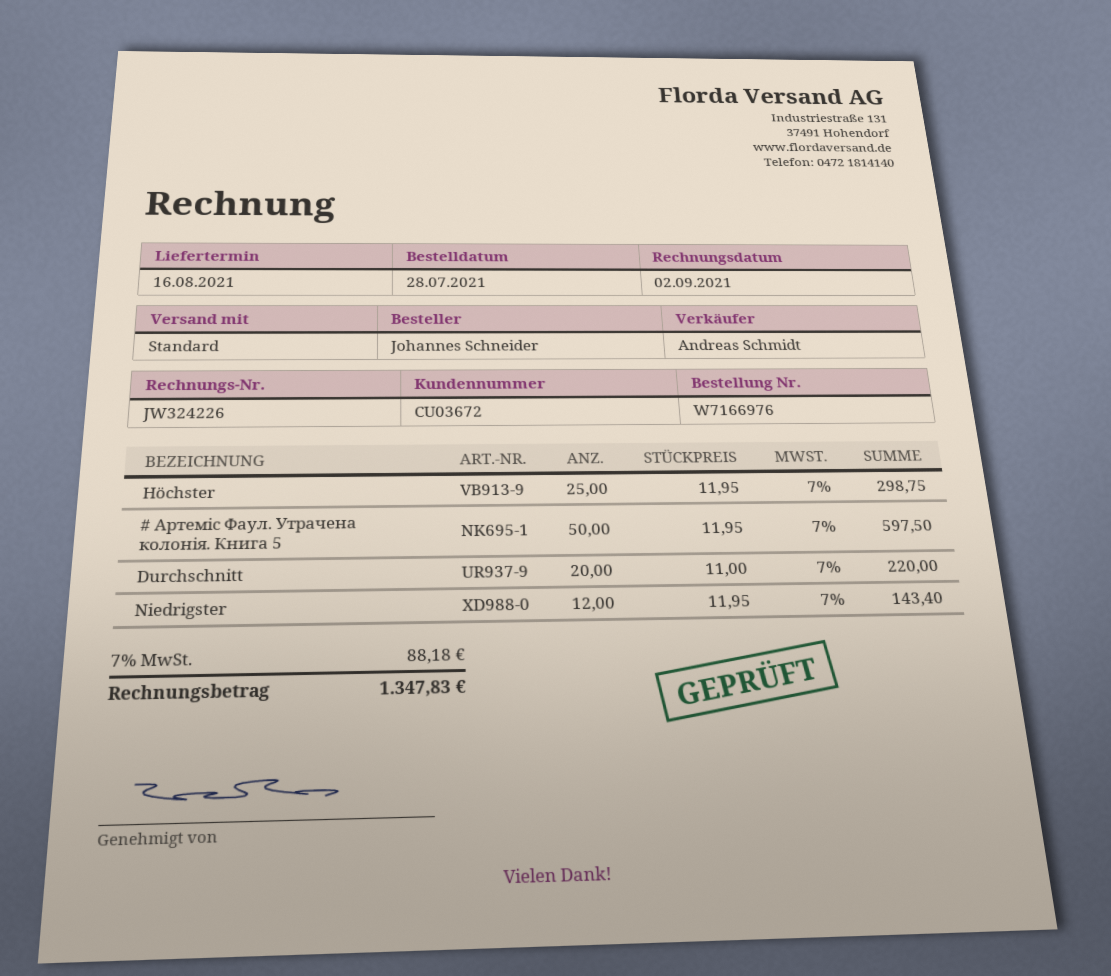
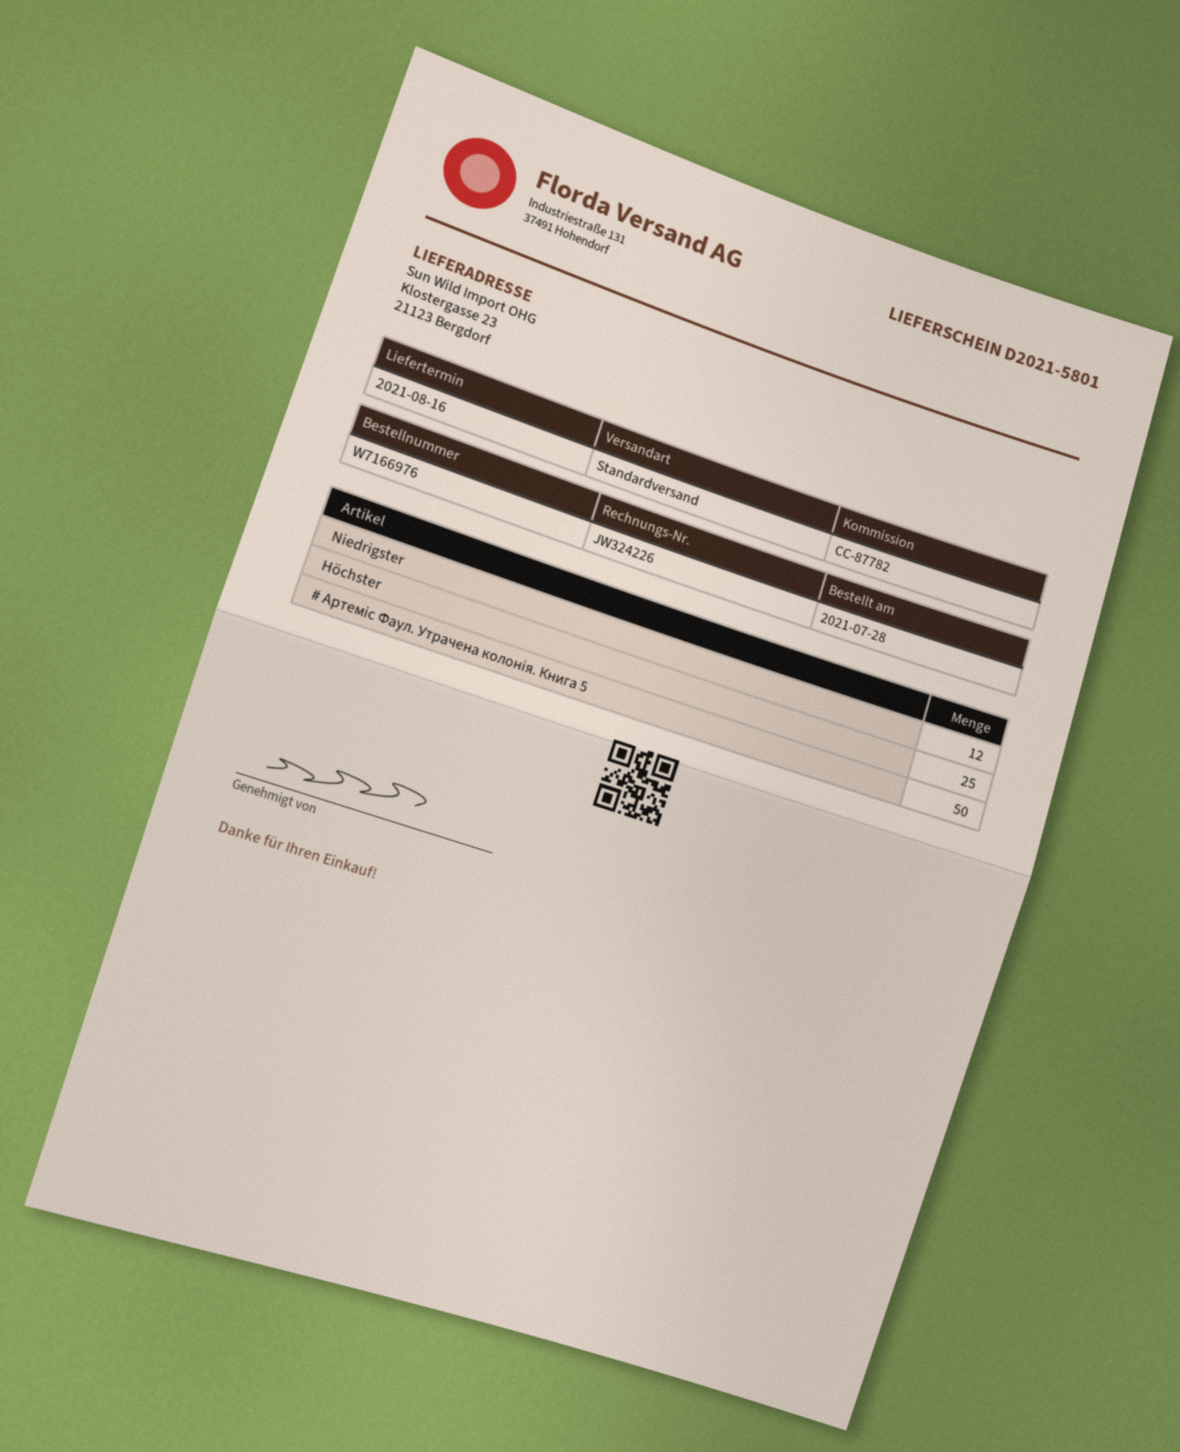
Durchschnitt: 20 -> none

